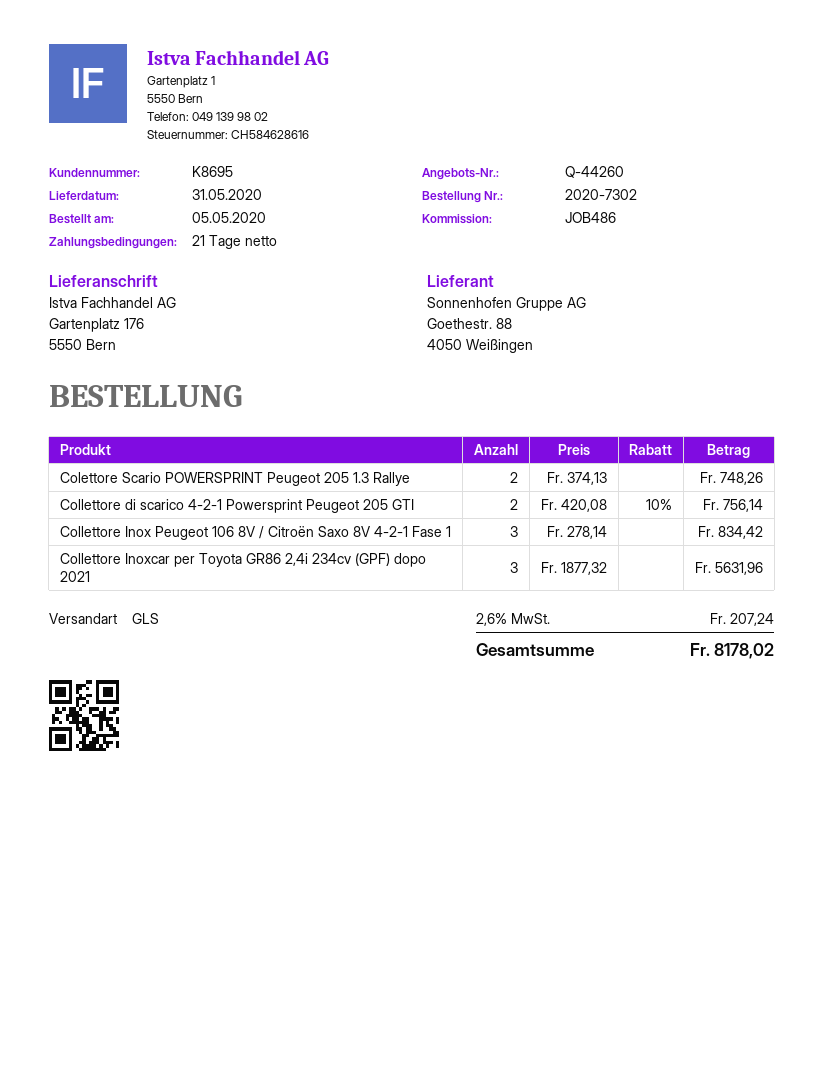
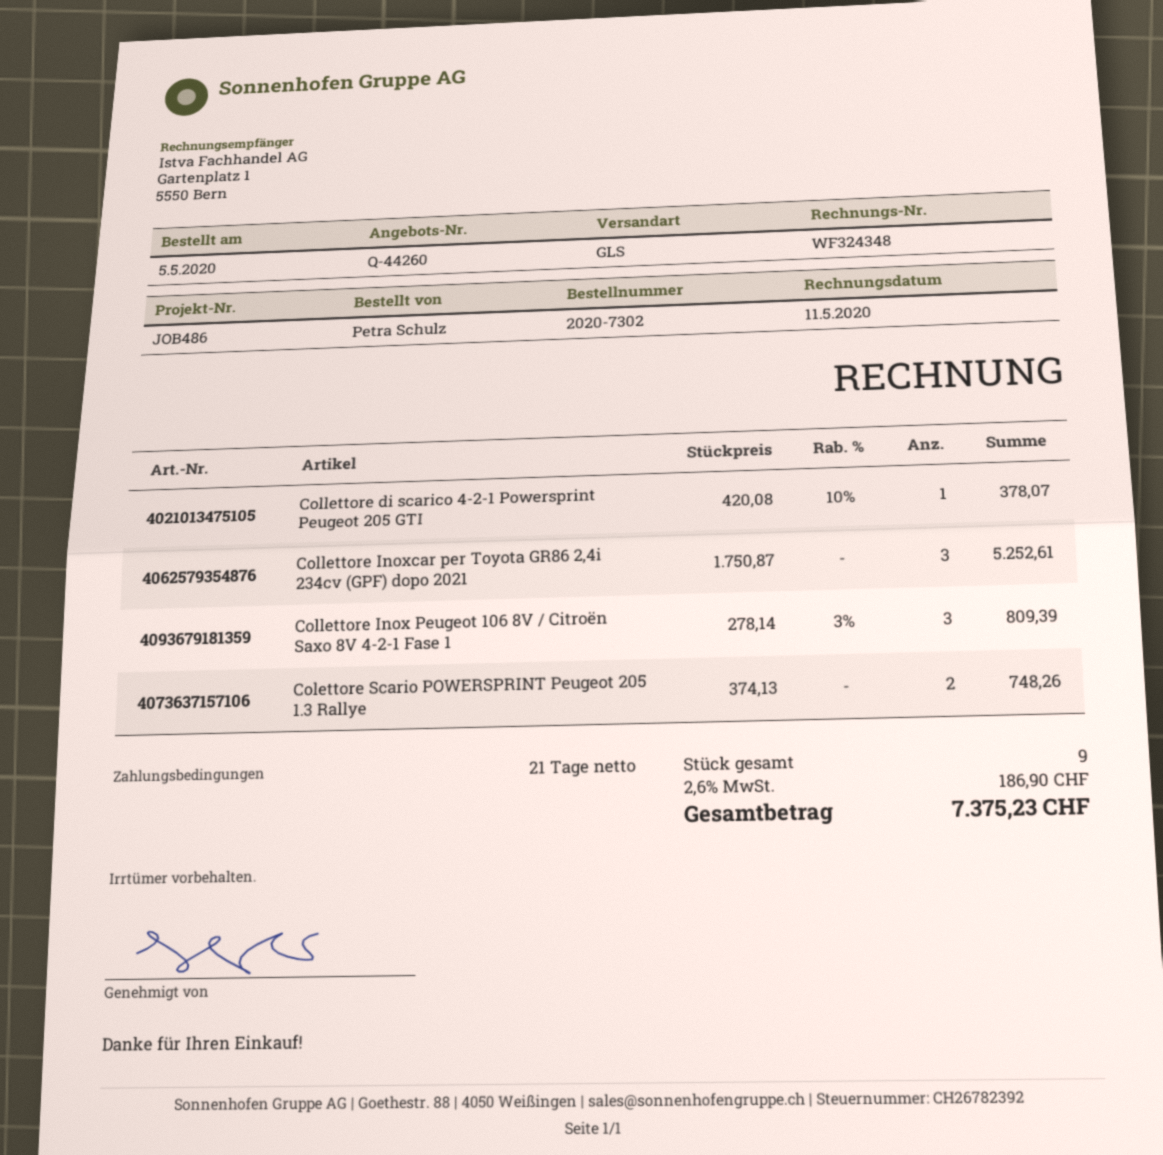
Collettore di scarico 4-2-1 Powersprint Peugeot 205 GTI: 2 x 420.08 - 10% = 756.14 -> 1 x 420.08 - 10% = 378.07
Collettore Inox Peugeot 106 8V / Citroën Saxo 8V 4-2-1 Fase 1: 3 x 278.14 = 834.42 -> 3 x 278.14 - 3% = 809.39
Collettore Inoxcar per Toyota GR86 2,4i 234cv (GPF) dopo 2021: 3 x 1877.32 = 5631.96 -> 3 x 1750.87 = 5252.61
tax: 2.6% = 207.24 -> 2.6% = 186.90
total: 8178.02 -> 7375.23

